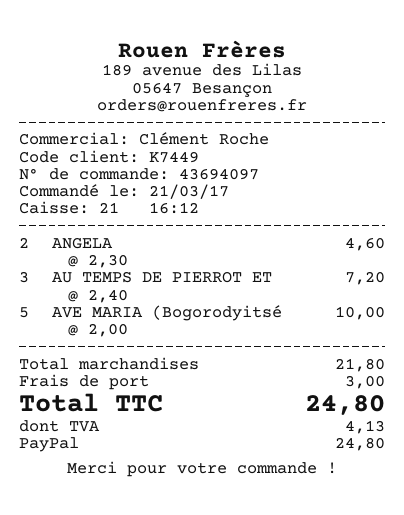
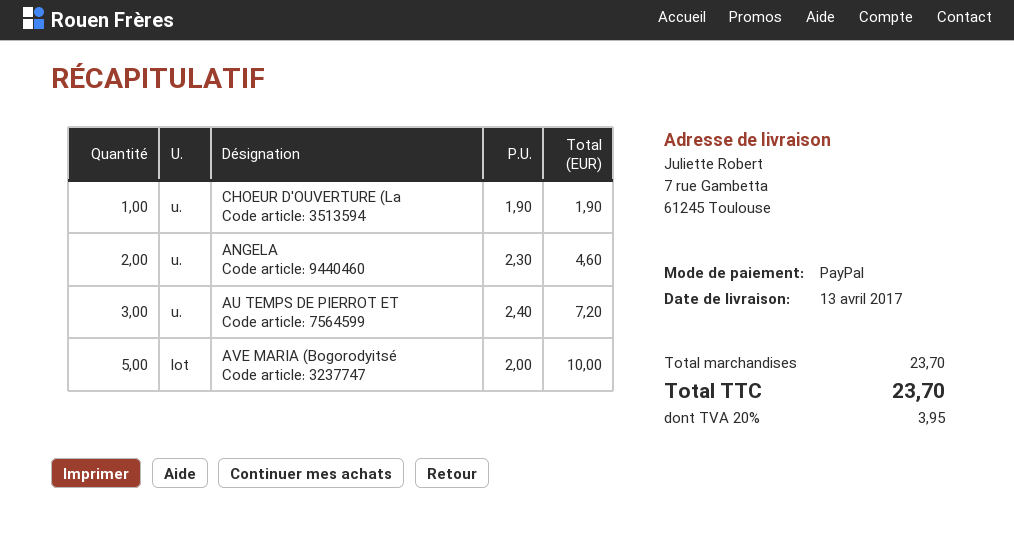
CHOEUR D'OUVERTURE (La: none -> 1 x 1.90 = 1.90
subtotal: 21.80 -> 23.70
shipping: 3.00 -> none
tax: 4.13 -> 3.95
total: 24.80 -> 23.70

